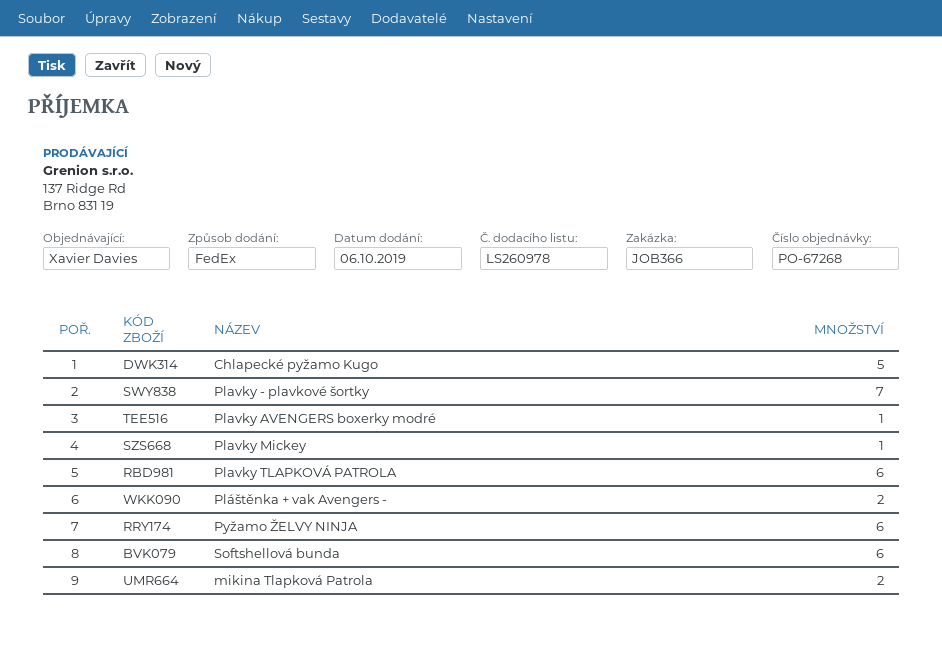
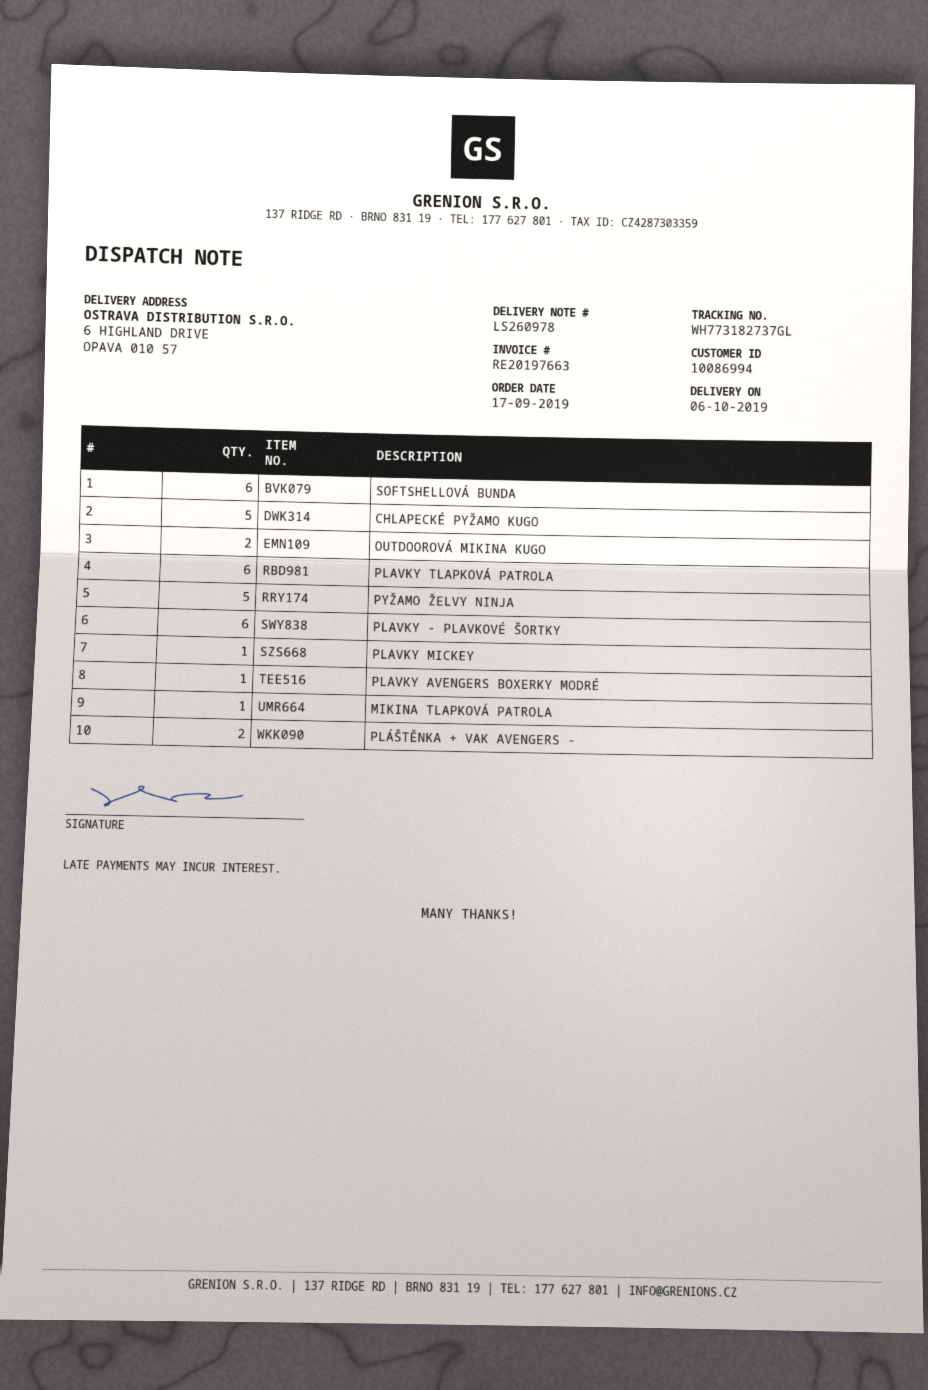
Plavky - plavkové šortky: 7 -> 6
Pyžamo ŽELVY NINJA: 6 -> 5
mikina Tlapková Patrola: 2 -> 1
OUTDOOROVÁ MIKINA KUGO: none -> 2

